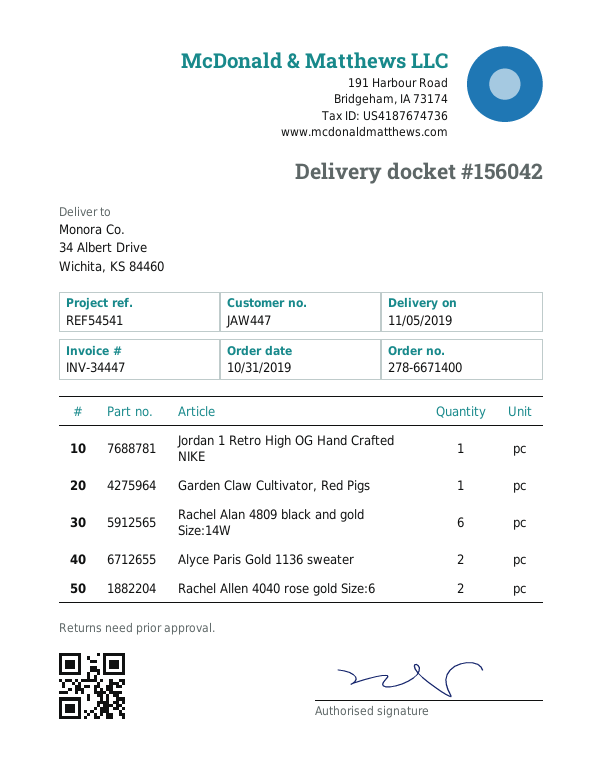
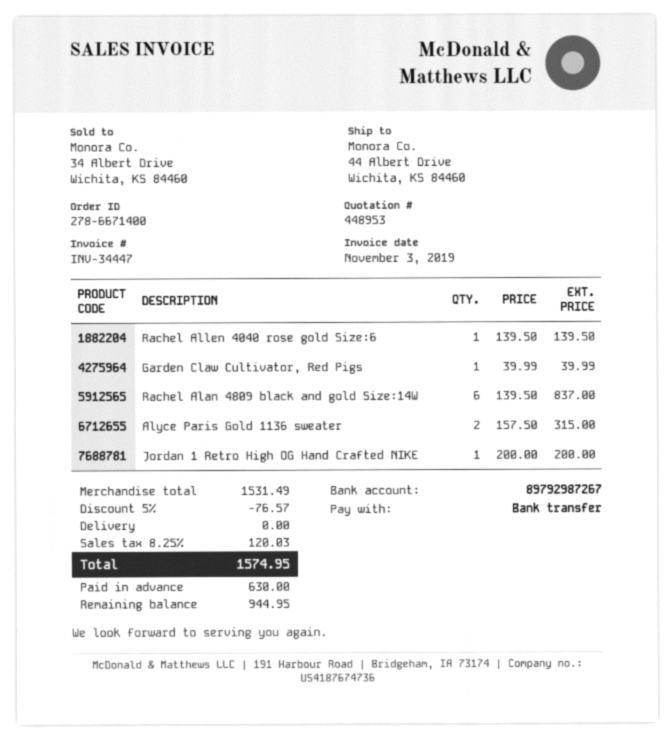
ship to: 34 Albert Drive, Wichita, KS 84460 -> 44 Albert Drive, Wichita, KS 84460
Rachel Allen 4040 rose gold Size:6: 2 -> 1

